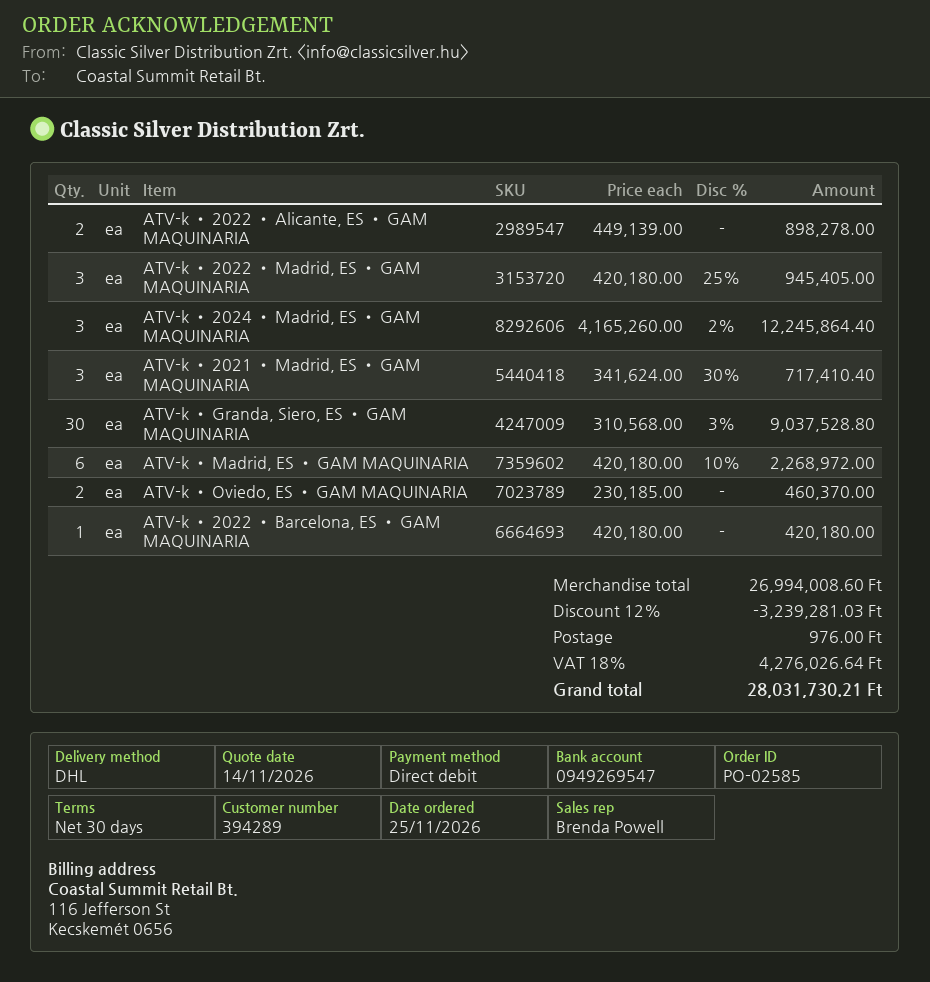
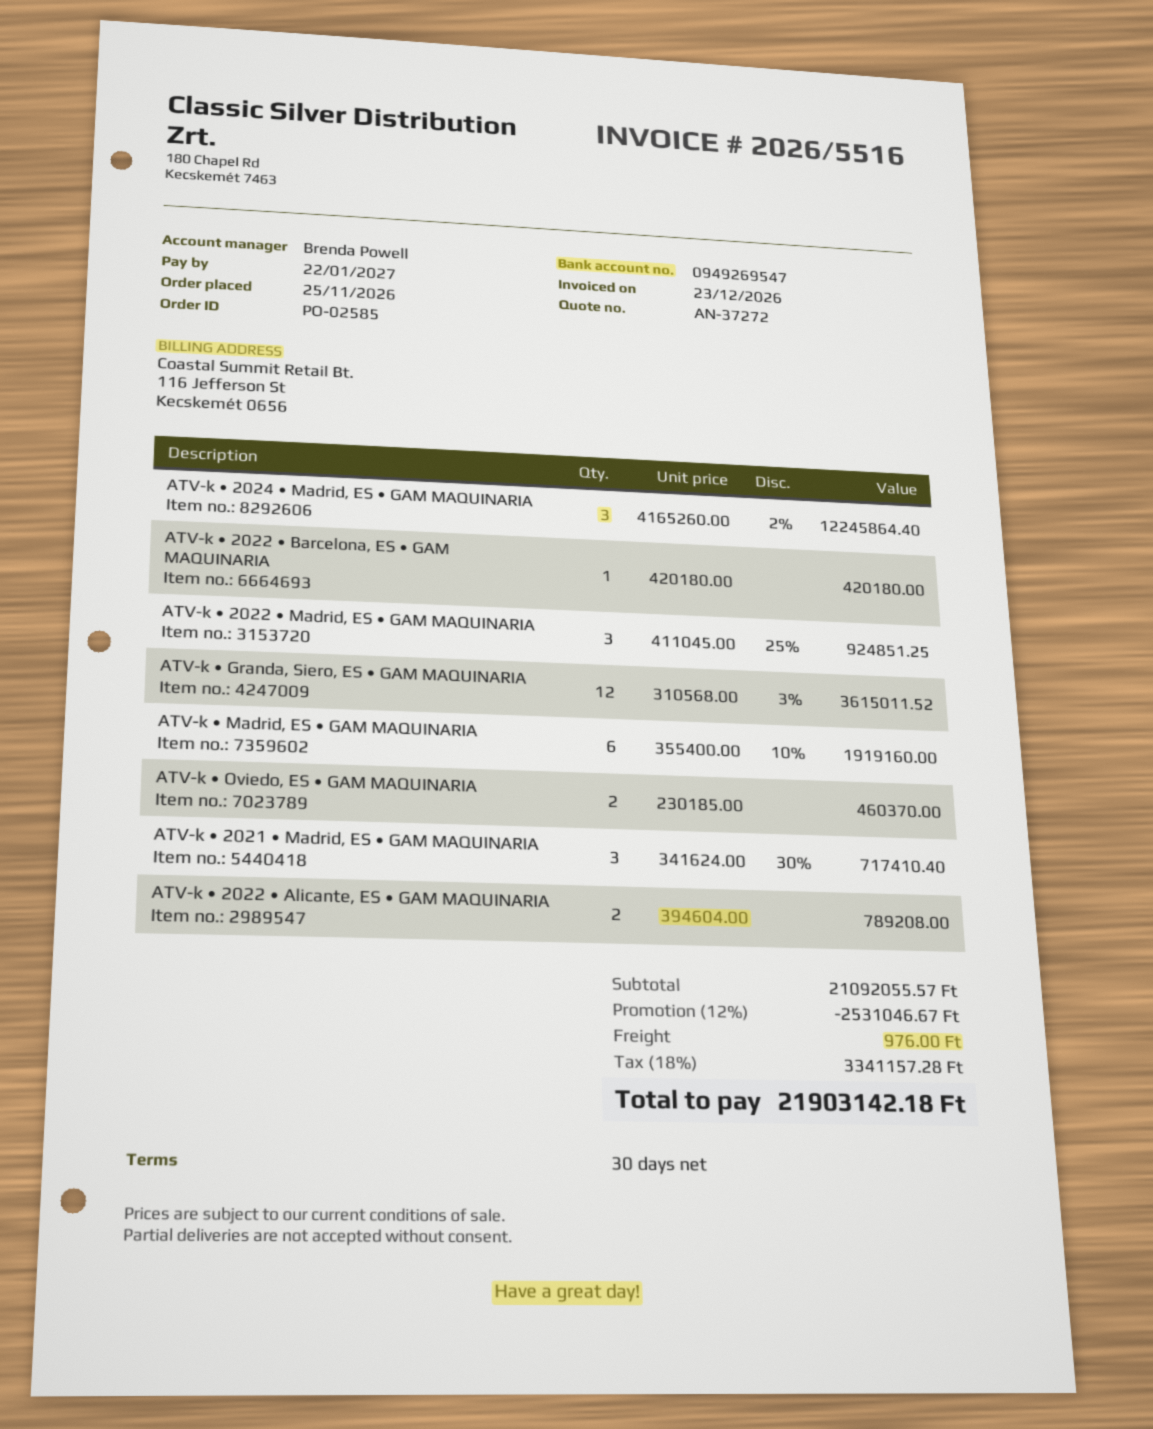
ATV-k • 2022 • Alicante, ES • GAM MAQUINARIA: 2 x 449139.00 = 898278.00 -> 2 x 394604.00 = 789208.00
ATV-k • 2022 • Madrid, ES • GAM MAQUINARIA: 3 x 420180.00 - 25% = 945405.00 -> 3 x 411045.00 - 25% = 924851.25
ATV-k • Granda, Siero, ES • GAM MAQUINARIA: 30 x 310568.00 - 3% = 9037528.80 -> 12 x 310568.00 - 3% = 3615011.52
ATV-k • Madrid, ES • GAM MAQUINARIA: 6 x 420180.00 - 10% = 2268972.00 -> 6 x 355400.00 - 10% = 1919160.00
subtotal: 26994008.60 -> 21092055.57
discount: 12% = 3239281.03 -> 12% = 2531046.67
tax: 18% = 4276026.64 -> 18% = 3341157.28
total: 28031730.21 -> 21903142.18

